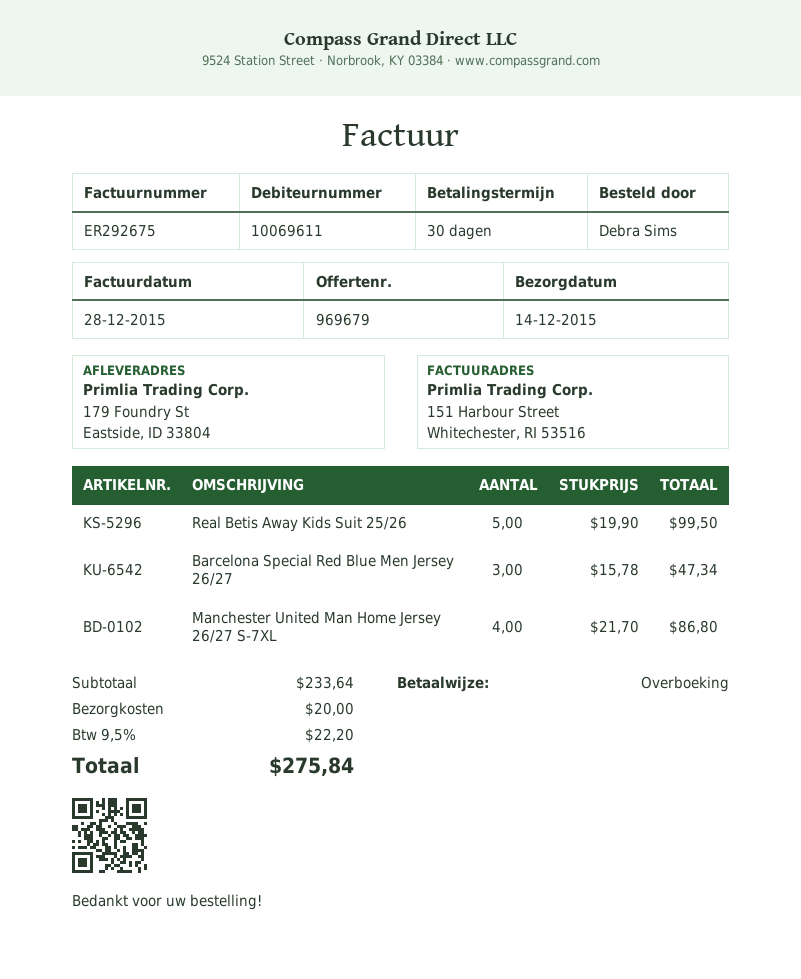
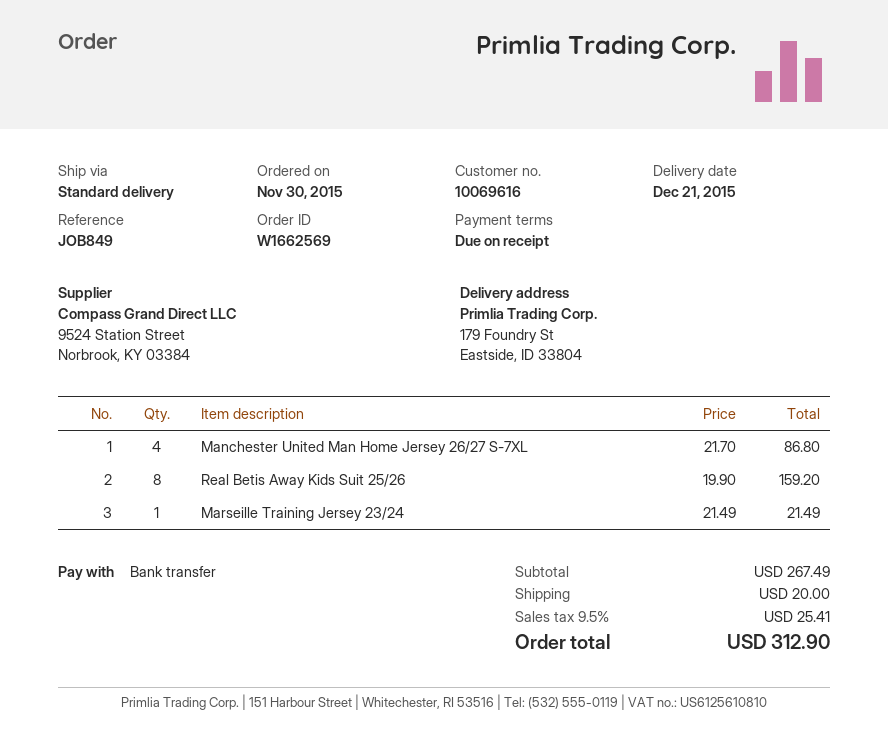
delivery date: 2015-12-14 -> 2015-12-21
payment terms: 30 days -> on receipt
customer number: 10069611 -> 10069616
Real Betis Away Kids Suit 25/26: 5 x 19.90 = 99.50 -> 8 x 19.90 = 159.20
Barcelona Special Red Blue Men Jersey 26/27: 3 x 15.78 = 47.34 -> none
Marseille Training Jersey 23/24: none -> 1 x 21.49 = 21.49
subtotal: 233.64 -> 267.49
tax: 9.5% = 22.20 -> 9.5% = 25.41
total: 275.84 -> 312.90

